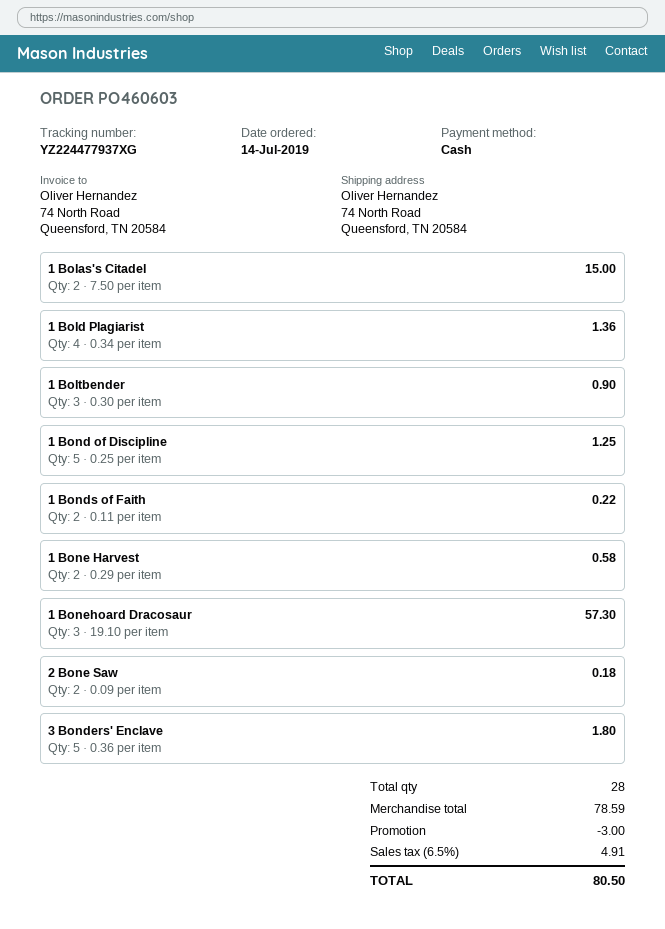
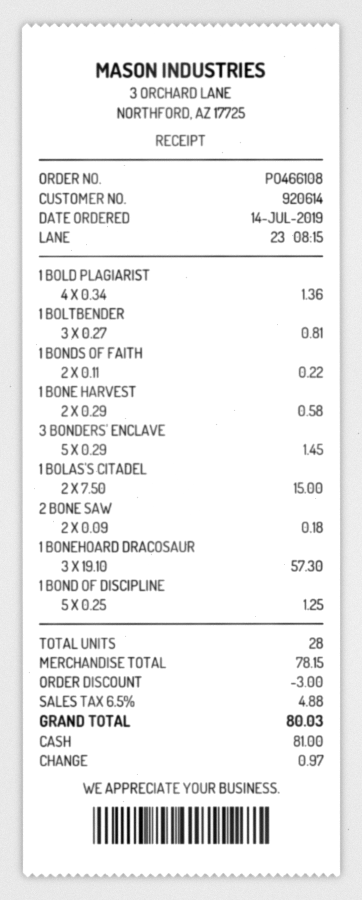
order number: PO460603 -> PO466108
1 Boltbender: 3 x 0.30 = 0.90 -> 3 x 0.27 = 0.81
3 Bonders' Enclave: 5 x 0.36 = 1.80 -> 5 x 0.29 = 1.45
subtotal: 78.59 -> 78.15
tax: 6.5% = 4.91 -> 6.5% = 4.88
total: 80.50 -> 80.03

